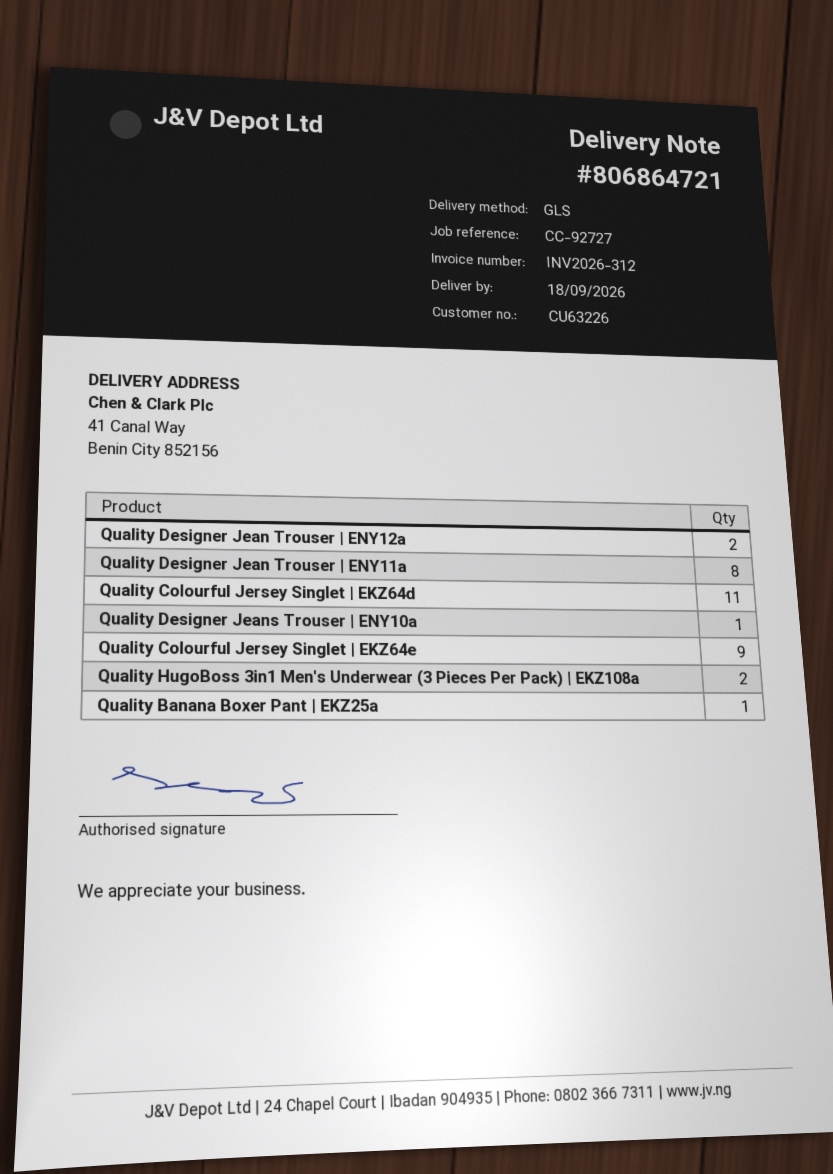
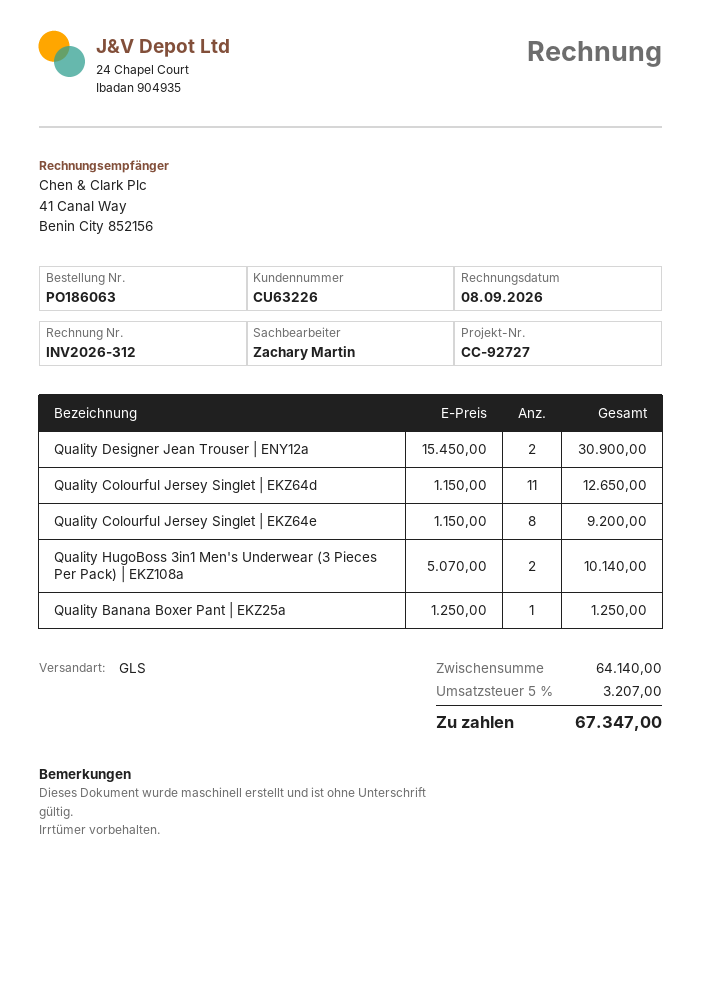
Quality Designer Jean Trouser | ENY11a: 8 -> none
Quality Designer Jeans Trouser | ENY10a: 1 -> none
Quality Colourful Jersey Singlet | EKZ64e: 9 -> 8

